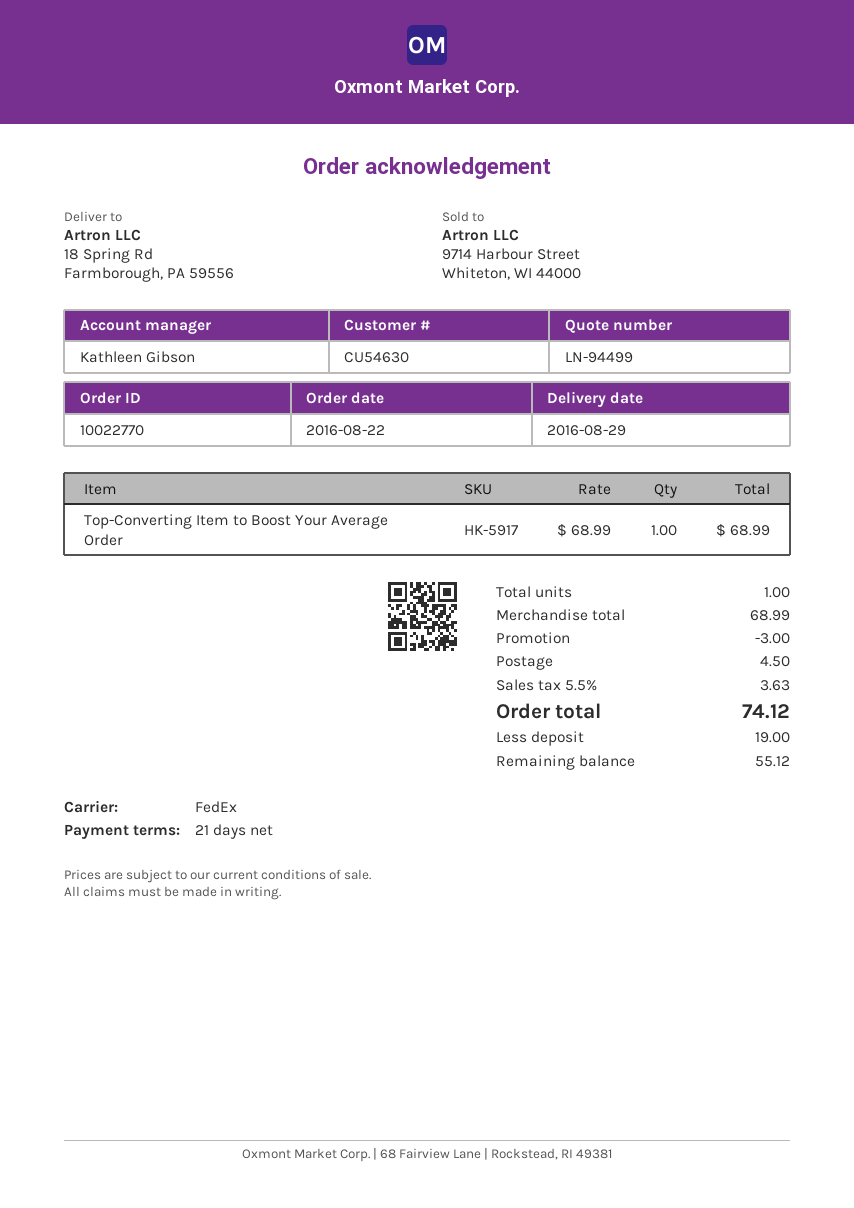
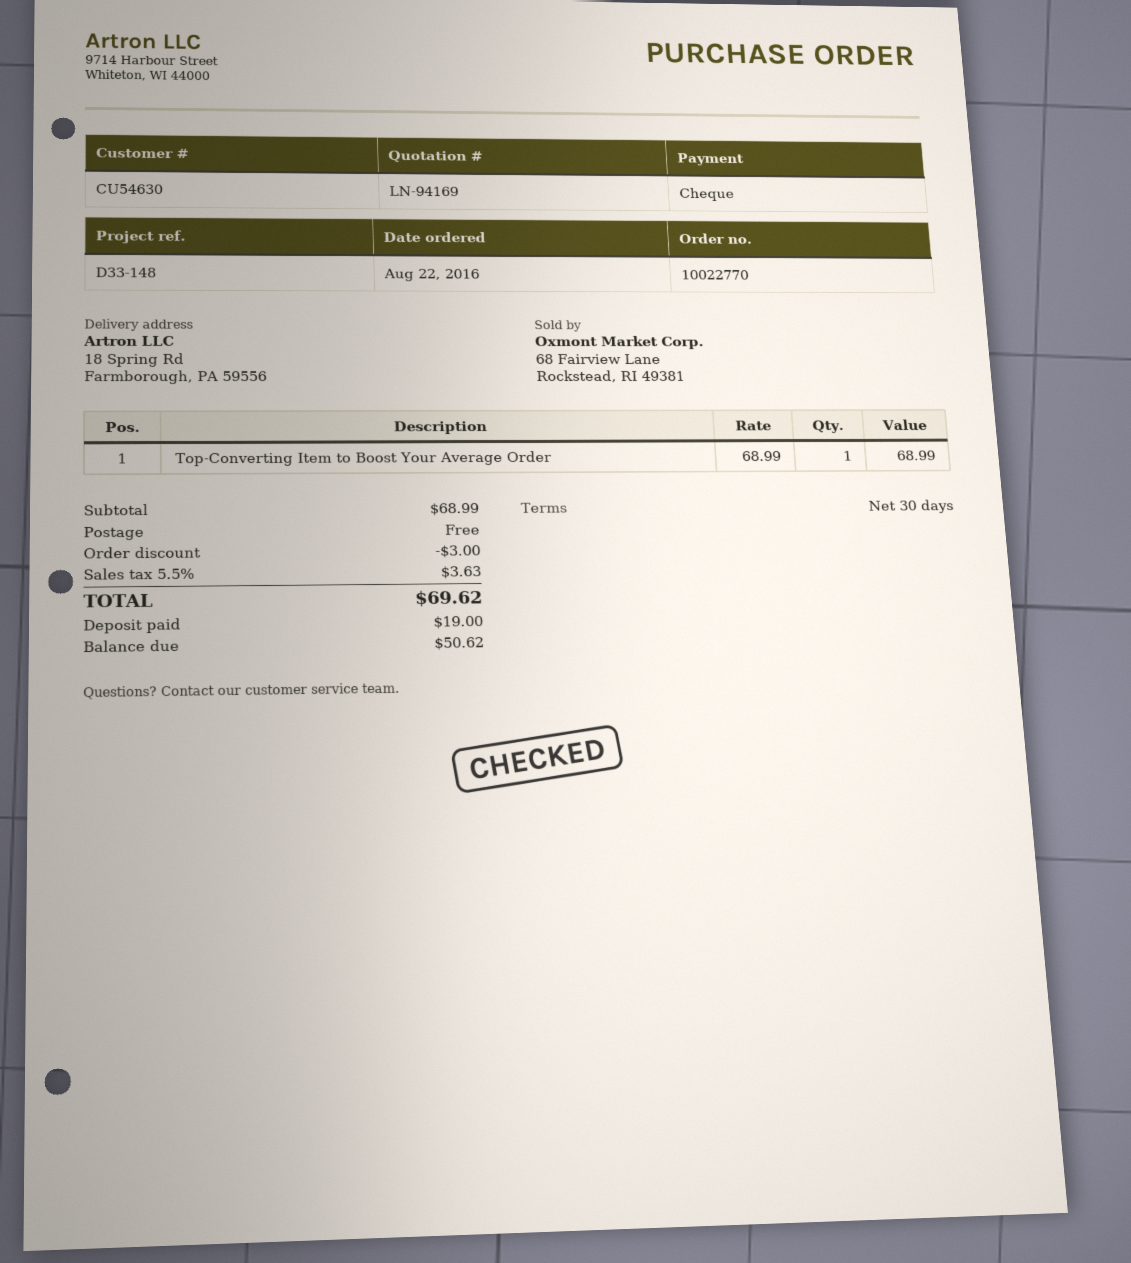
quote number: LN-94499 -> LN-94169
payment terms: 21 days -> 30 days
shipping: 4.50 -> 0.00
total: 74.12 -> 69.62
balance: 55.12 -> 50.62

